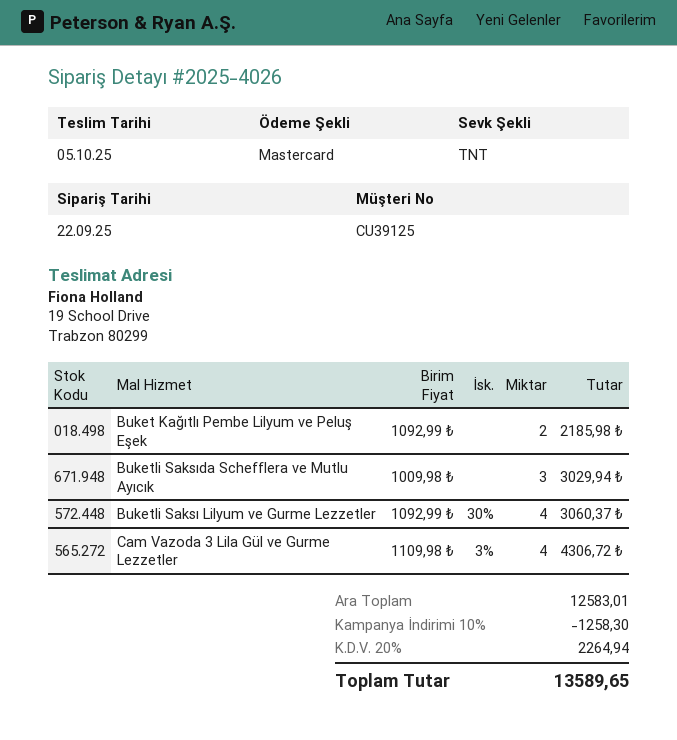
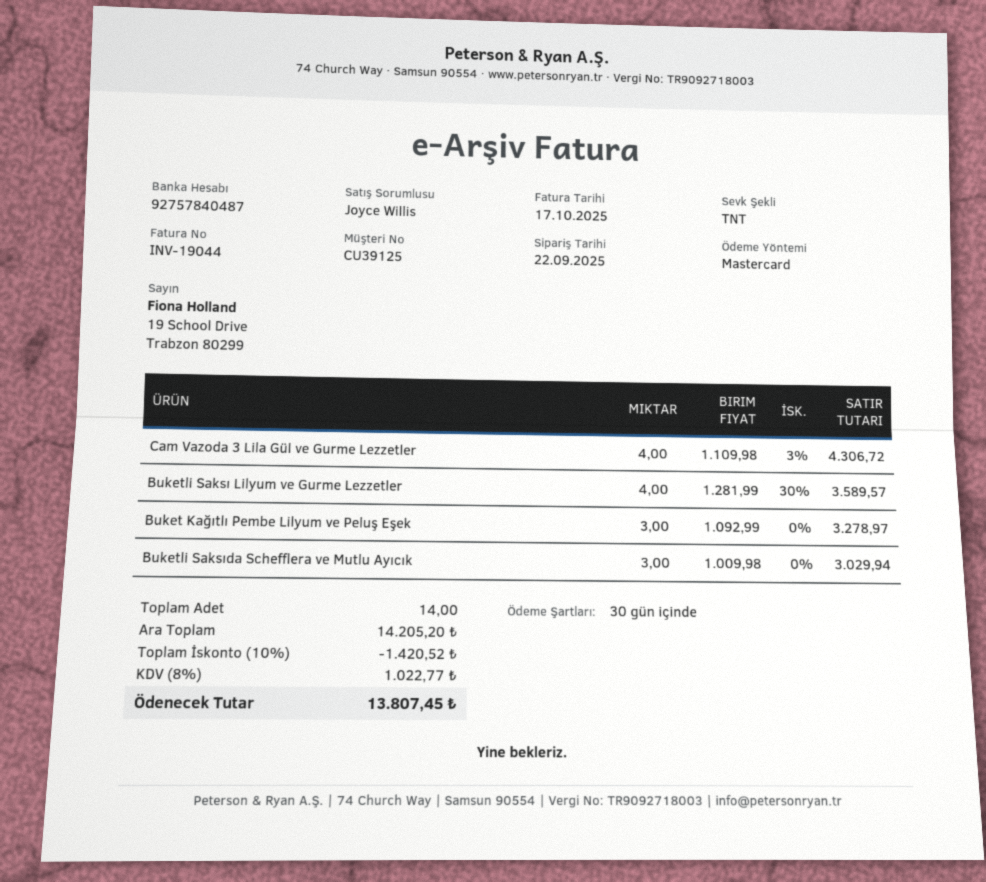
Buket Kağıtlı Pembe Lilyum ve Peluş Eşek: 2 x 1092.99 = 2185.98 -> 3 x 1092.99 = 3278.97
Buketli Saksı Lilyum ve Gurme Lezzetler: 4 x 1092.99 - 30% = 3060.37 -> 4 x 1281.99 - 30% = 3589.57
subtotal: 12583.01 -> 14205.20
discount: 10% = 1258.30 -> 10% = 1420.52
tax: 20% = 2264.94 -> 8% = 1022.77
total: 13589.65 -> 13807.45

